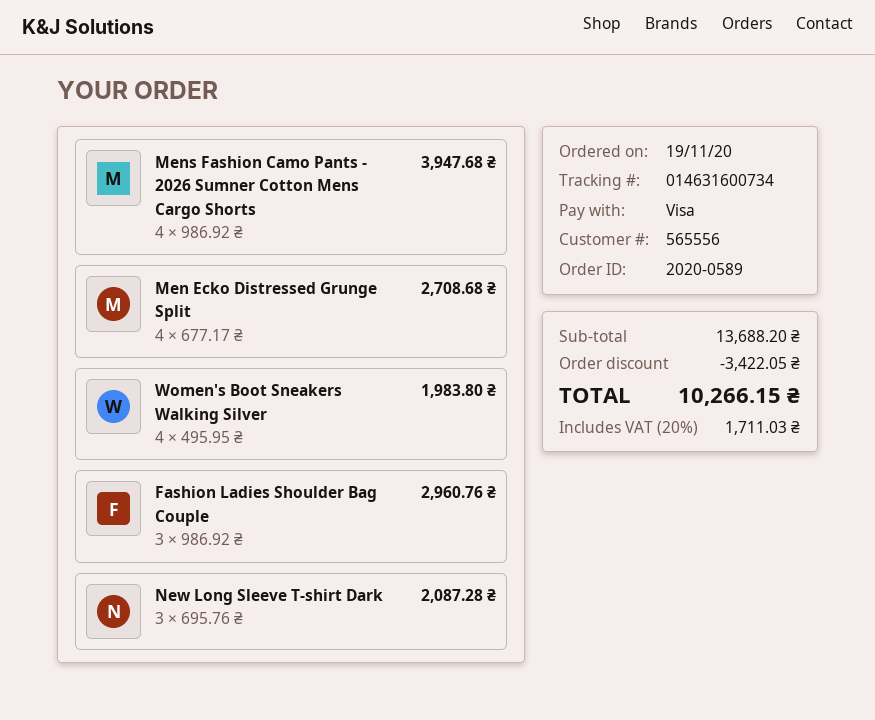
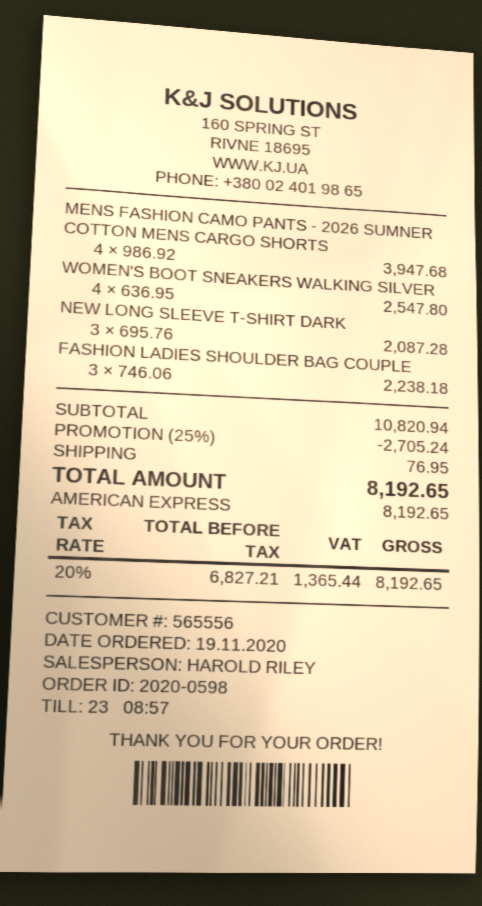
order number: 2020-0589 -> 2020-0598
payment method: Visa -> American Express
Men Ecko Distressed Grunge Split: 4 x 677.17 = 2708.68 -> none
Women's Boot Sneakers Walking Silver: 4 x 495.95 = 1983.80 -> 4 x 636.95 = 2547.80
Fashion Ladies Shoulder Bag Couple: 3 x 986.92 = 2960.76 -> 3 x 746.06 = 2238.18
subtotal: 13688.20 -> 10820.94
discount: 3422.05 -> 2705.24
shipping: none -> 76.95
tax: 20% = 1711.03 -> 20% = 1365.44
total: 10266.15 -> 8192.65

